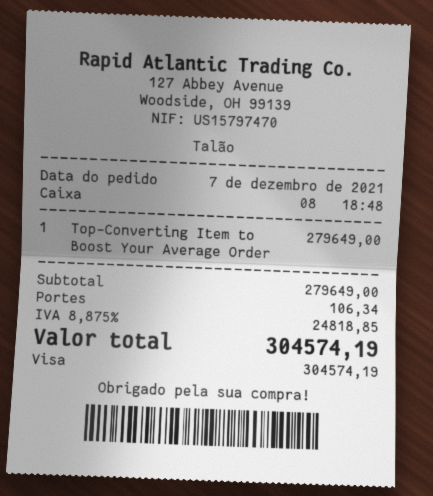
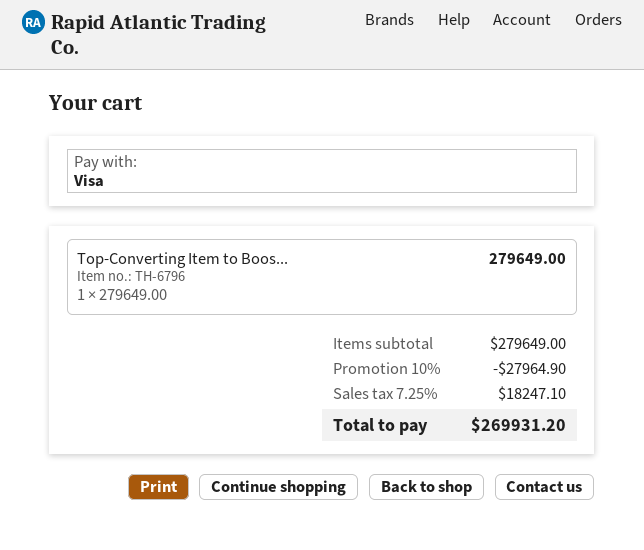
discount: none -> 10% = 27964.90
shipping: 106.34 -> none
tax: 8.875% = 24818.85 -> 7.25% = 18247.10
total: 304574.19 -> 269931.20

